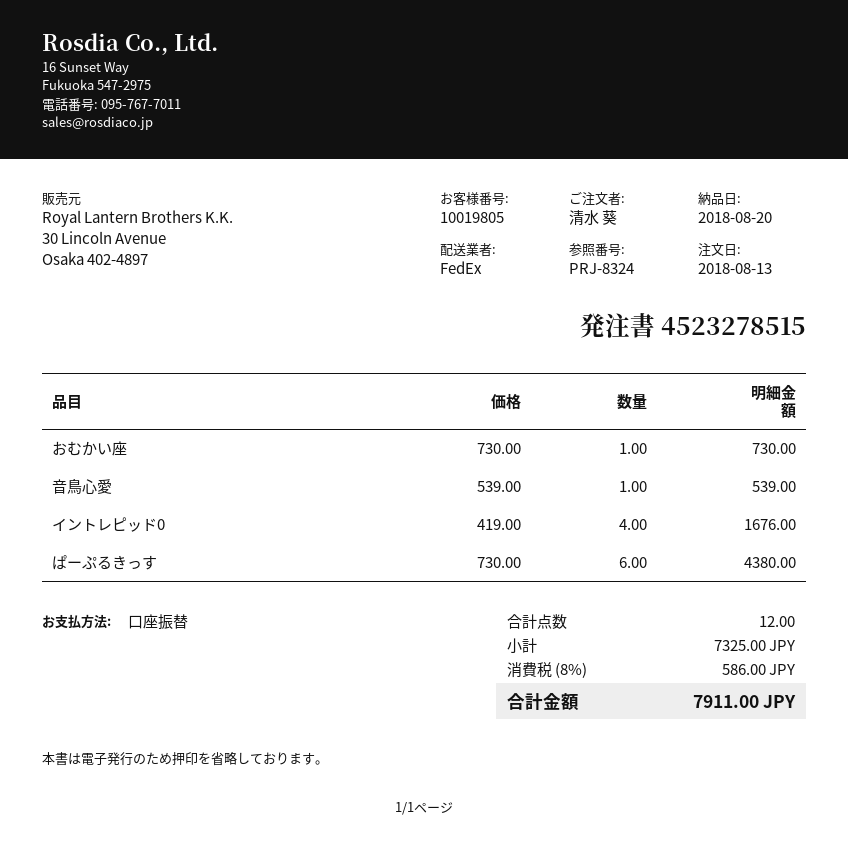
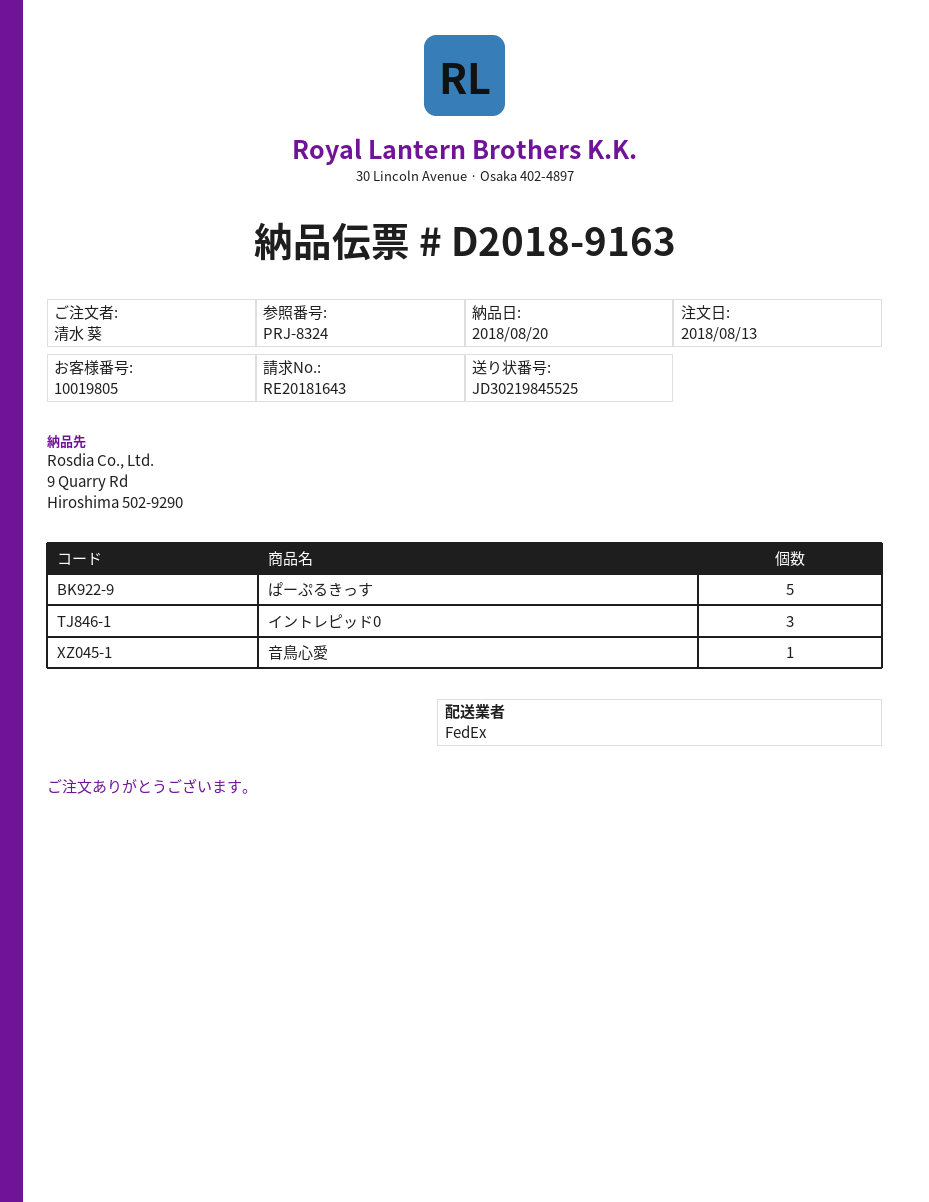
おむかい座: 1 -> none
イントレピッド0: 4 -> 3
ぱーぷるきっす: 6 -> 5

